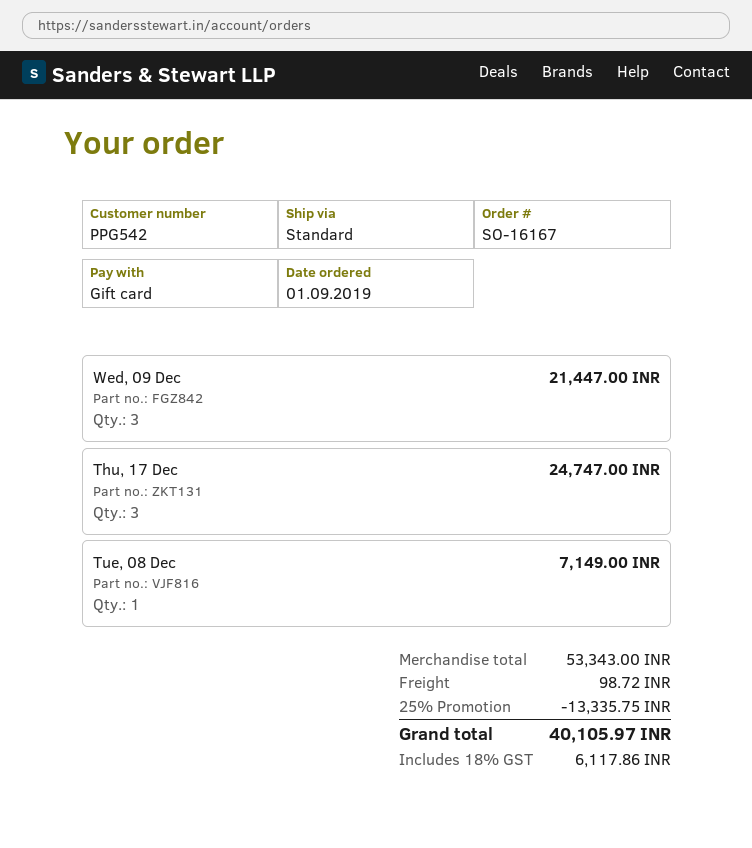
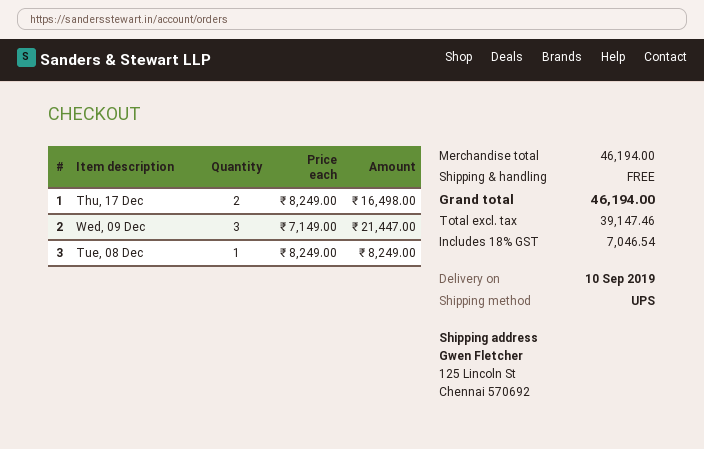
shipping method: standard -> UPS
Thu, 17 Dec: 3 for 24747.00 -> 2 for 16498.00
Tue, 08 Dec: 1 for 7149.00 -> 1 for 8249.00
subtotal: 53343.00 -> 46194.00
discount: 25% = 13335.75 -> none
shipping: 98.72 -> 0.00
tax: 18% = 6117.86 -> 18% = 7046.54
total: 40105.97 -> 46194.00

